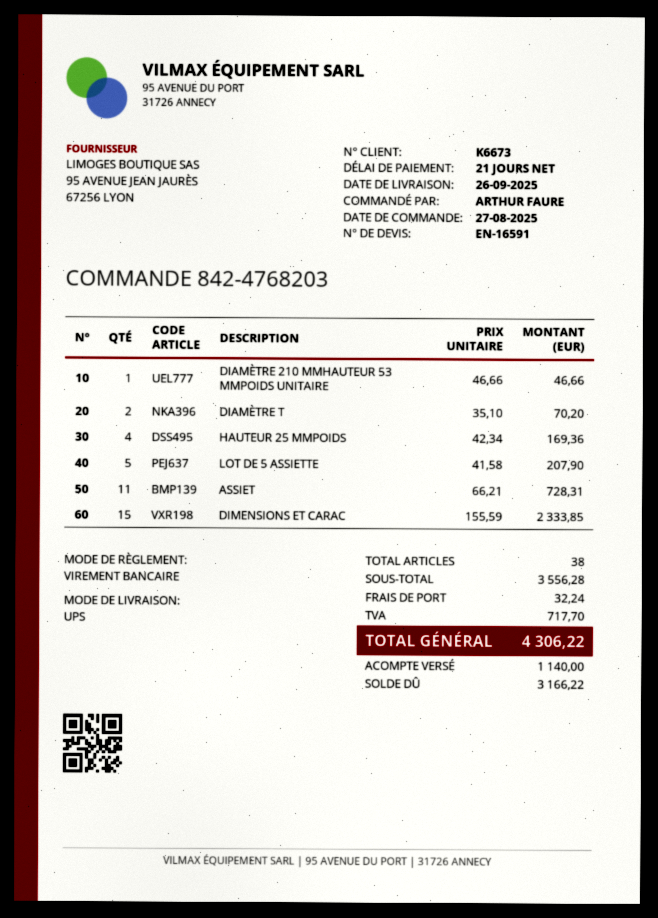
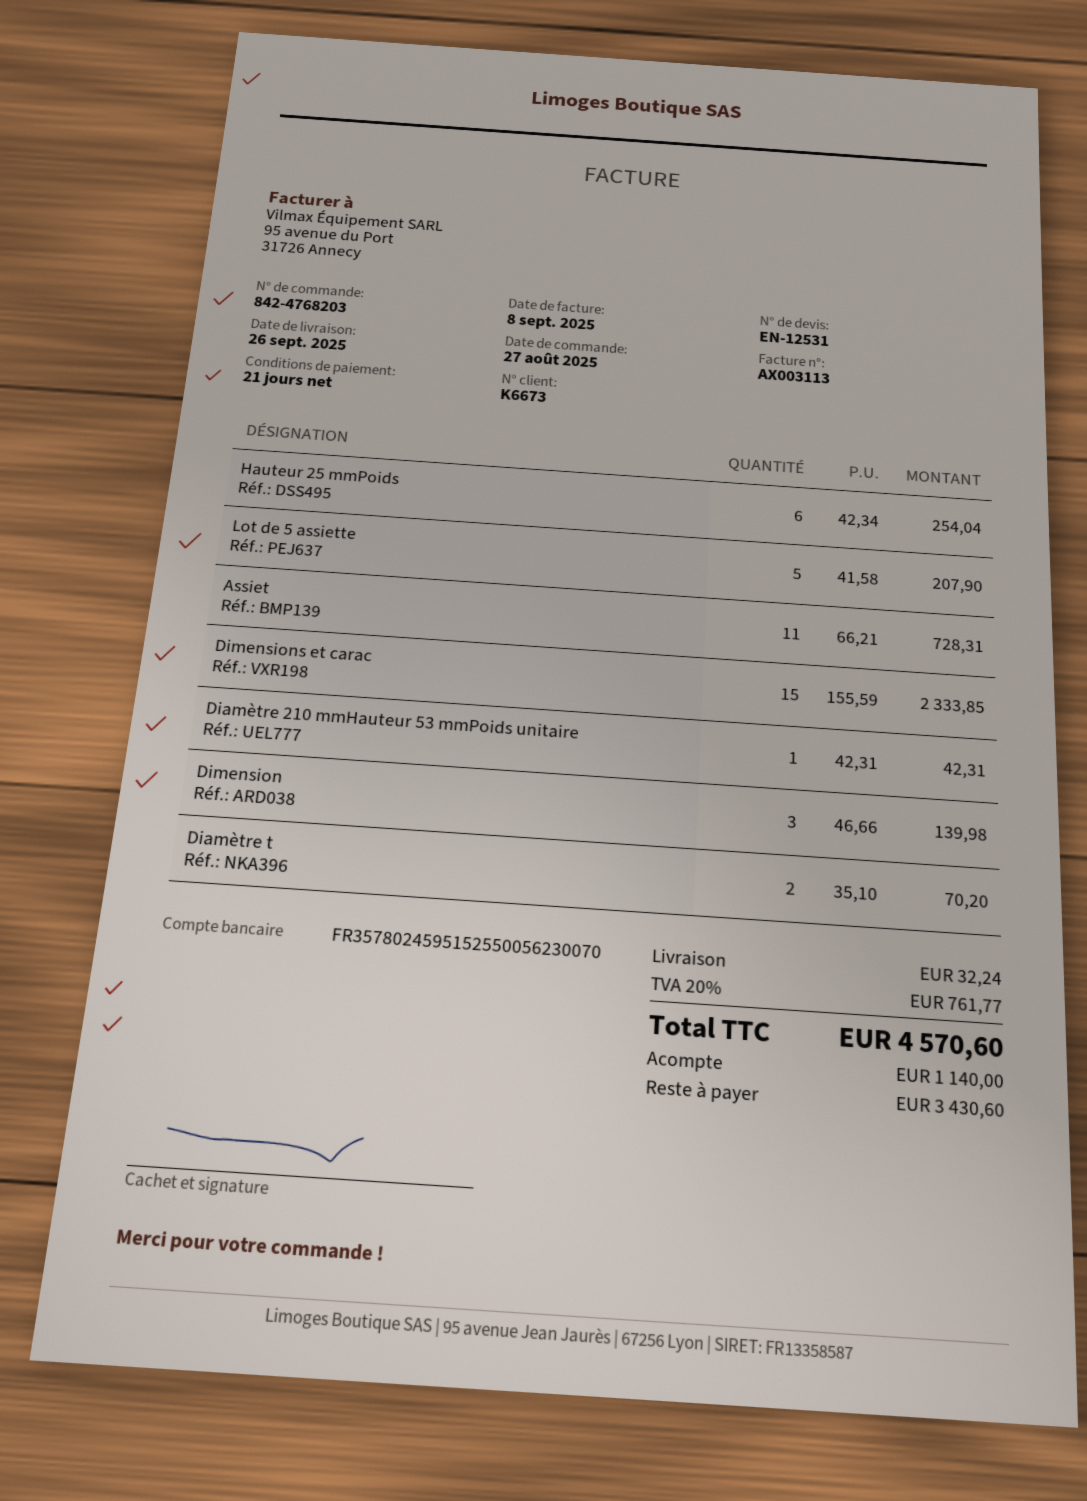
quote number: EN-16591 -> EN-12531
DIAMÈTRE 210 MMHAUTEUR 53 MMPOIDS UNITAIRE: 1 x 46.66 = 46.66 -> 1 x 42.31 = 42.31
HAUTEUR 25 MMPOIDS: 4 x 42.34 = 169.36 -> 6 x 42.34 = 254.04
Dimension: none -> 3 x 46.66 = 139.98
tax: 717.70 -> 761.77
total: 4306.22 -> 4570.60
balance: 3166.22 -> 3430.60

